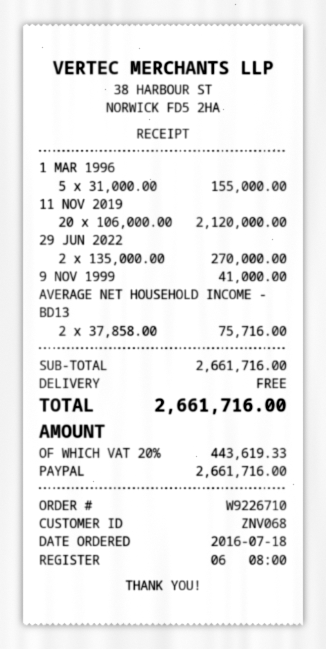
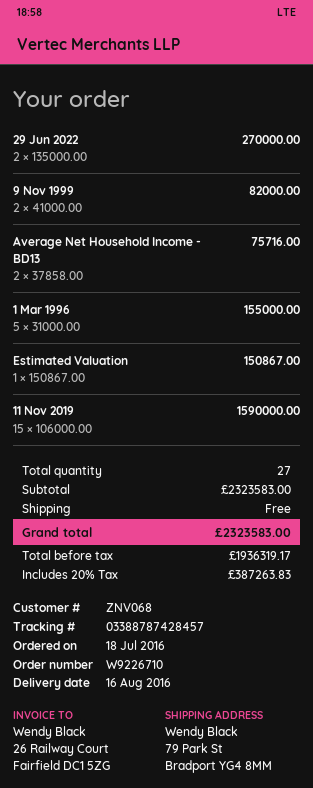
11 NOV 2019: 20 x 106000.00 = 2120000.00 -> 15 x 106000.00 = 1590000.00
9 NOV 1999: 1 x 41000.00 = 41000.00 -> 2 x 41000.00 = 82000.00
Estimated Valuation: none -> 1 x 150867.00 = 150867.00
subtotal: 2661716.00 -> 2323583.00
tax: 20% = 443619.33 -> 20% = 387263.83
total: 2661716.00 -> 2323583.00

